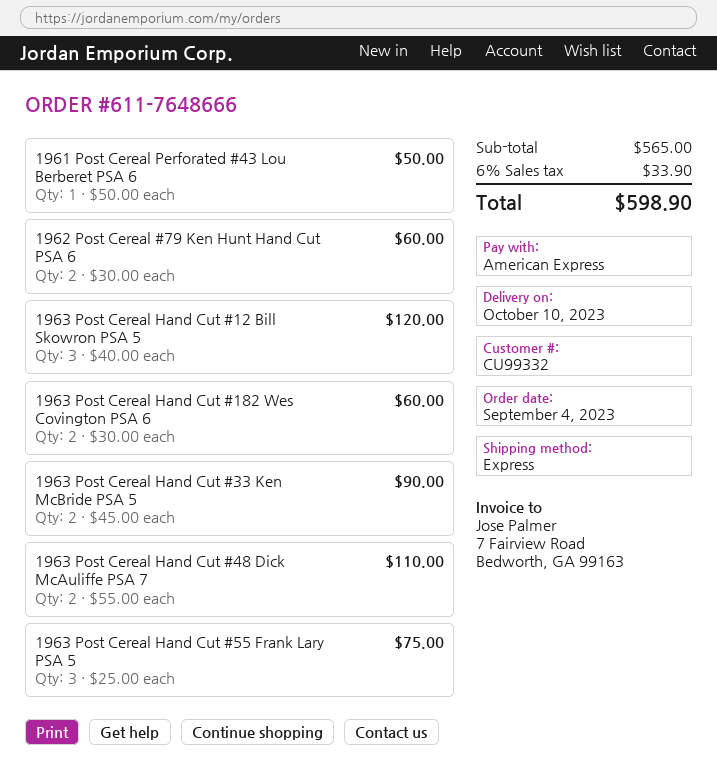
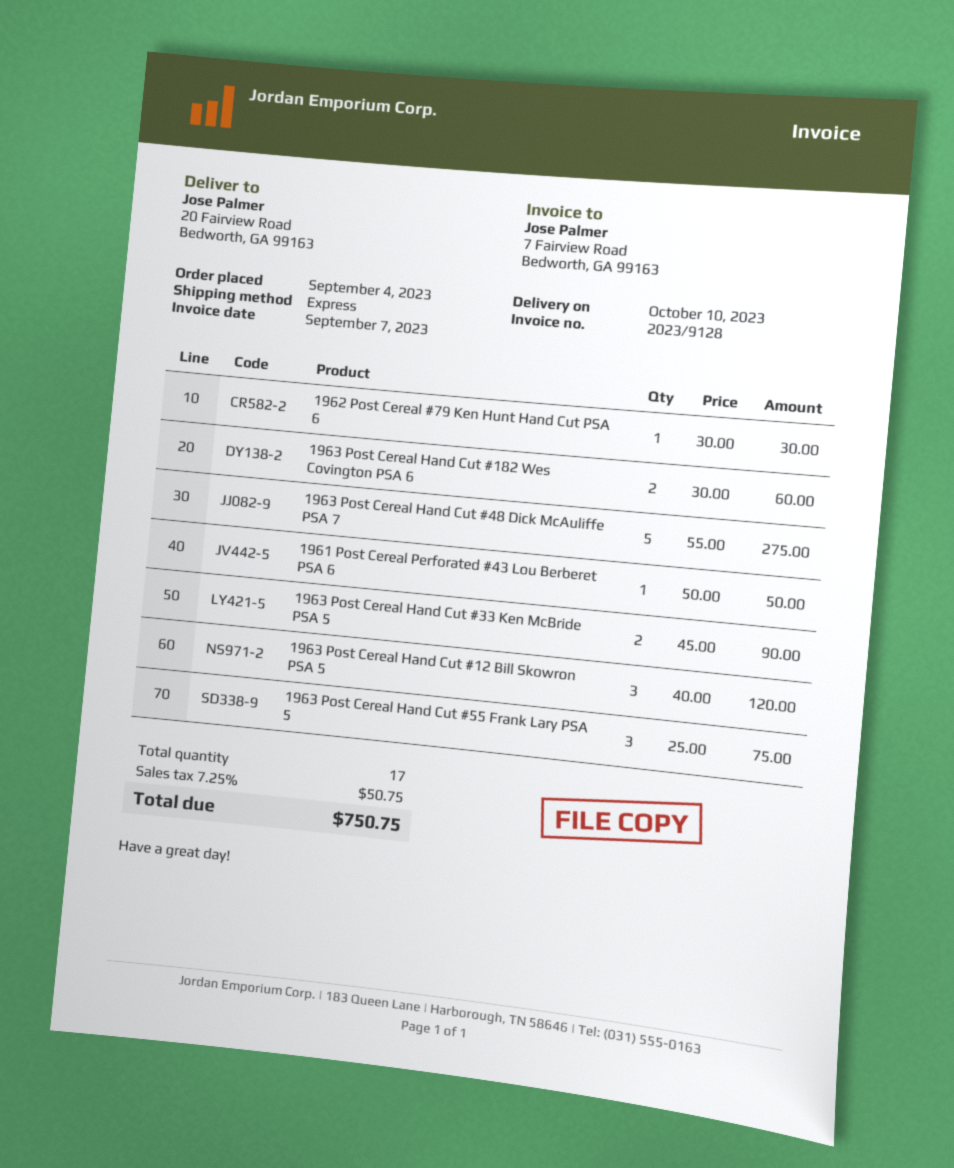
1962 Post Cereal #79 Ken Hunt Hand Cut PSA 6: 2 x 30.00 = 60.00 -> 1 x 30.00 = 30.00
1963 Post Cereal Hand Cut #48 Dick McAuliffe PSA 7: 2 x 55.00 = 110.00 -> 5 x 55.00 = 275.00
tax: 6% = 33.90 -> 7.25% = 50.75
total: 598.90 -> 750.75

